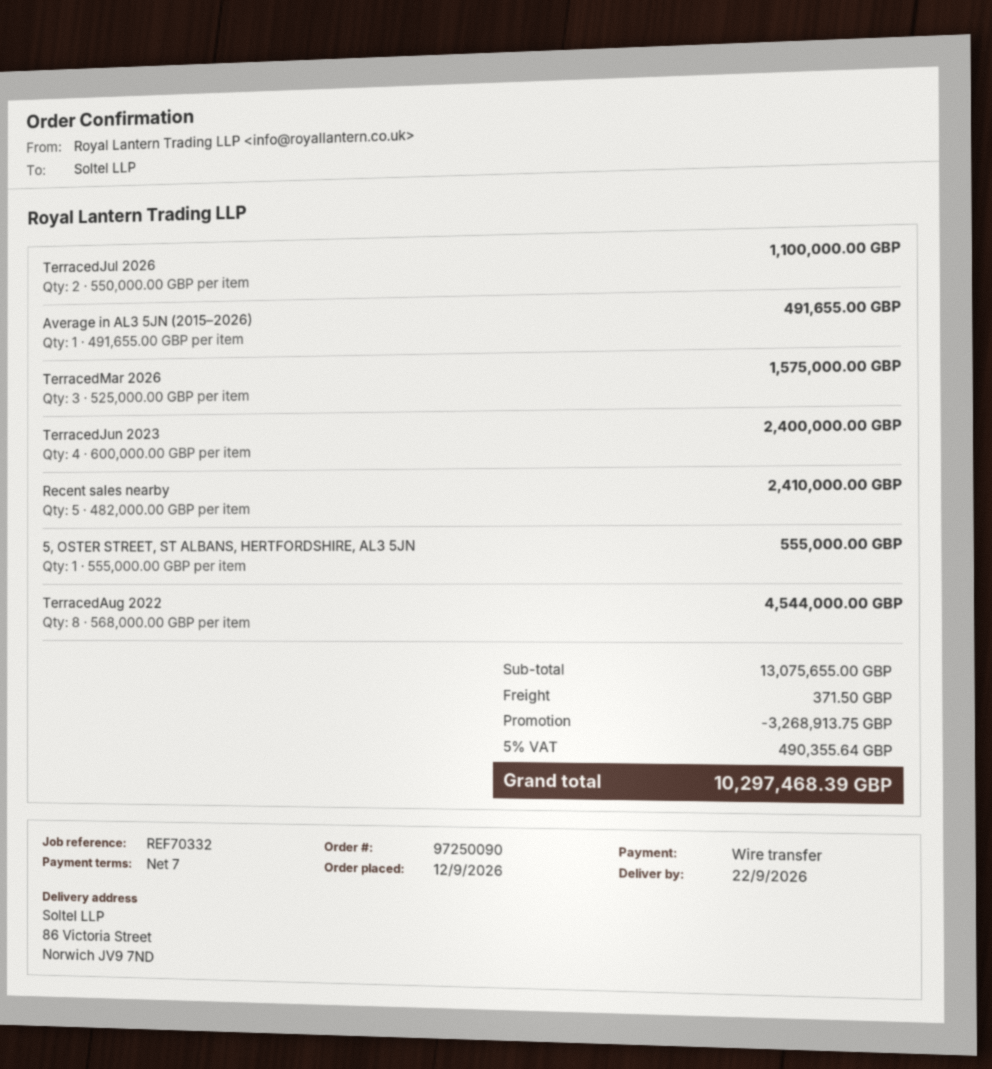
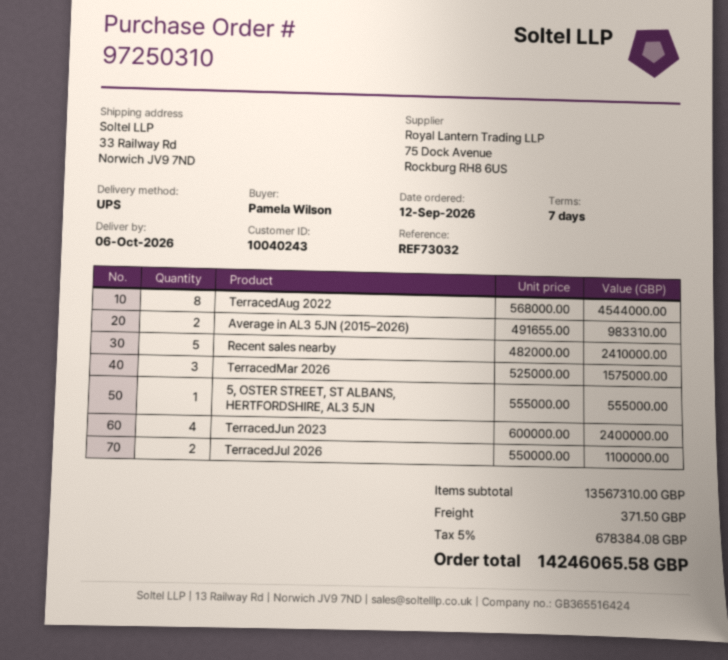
order number: 97250090 -> 97250310
delivery date: 2026-09-22 -> 2026-10-06
reference: REF70332 -> REF73032
ship to: 86 Victoria Street, Norwich JV9 7ND -> 33 Railway Rd, Norwich JV9 7ND
Average in AL3 5JN (2015–2026): 1 x 491655.00 = 491655.00 -> 2 x 491655.00 = 983310.00
subtotal: 13075655.00 -> 13567310.00
discount: 3268913.75 -> none
tax: 5% = 490355.64 -> 5% = 678384.08
total: 10297468.39 -> 14246065.58

